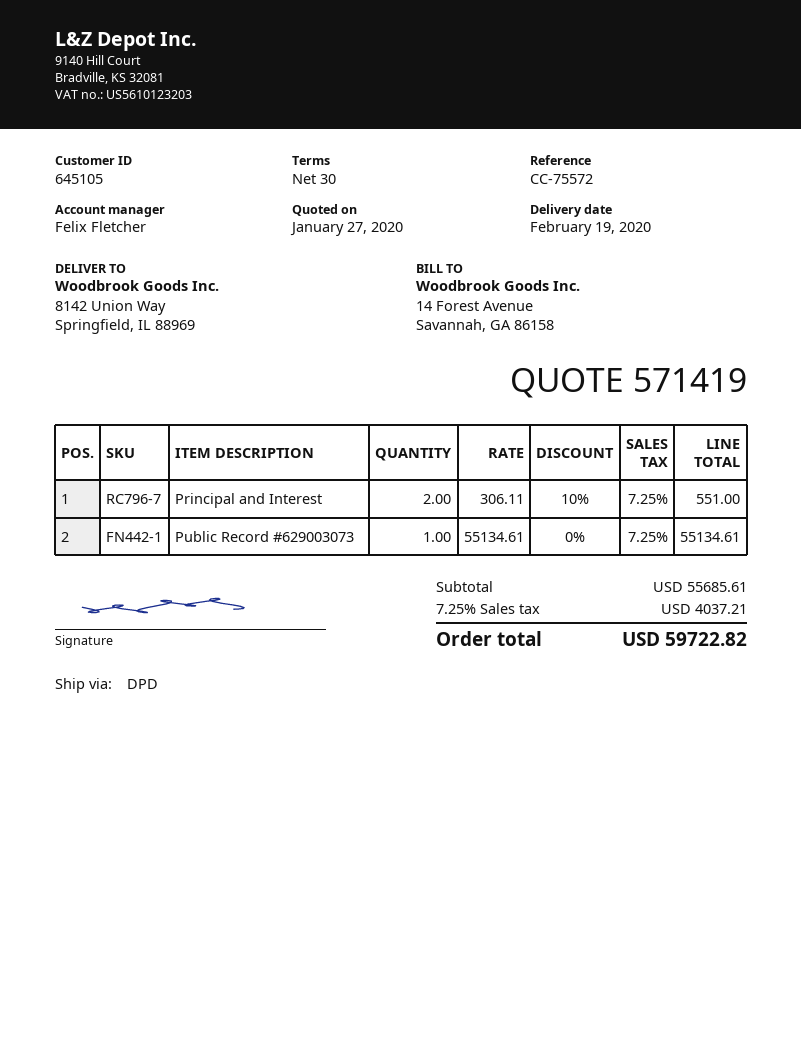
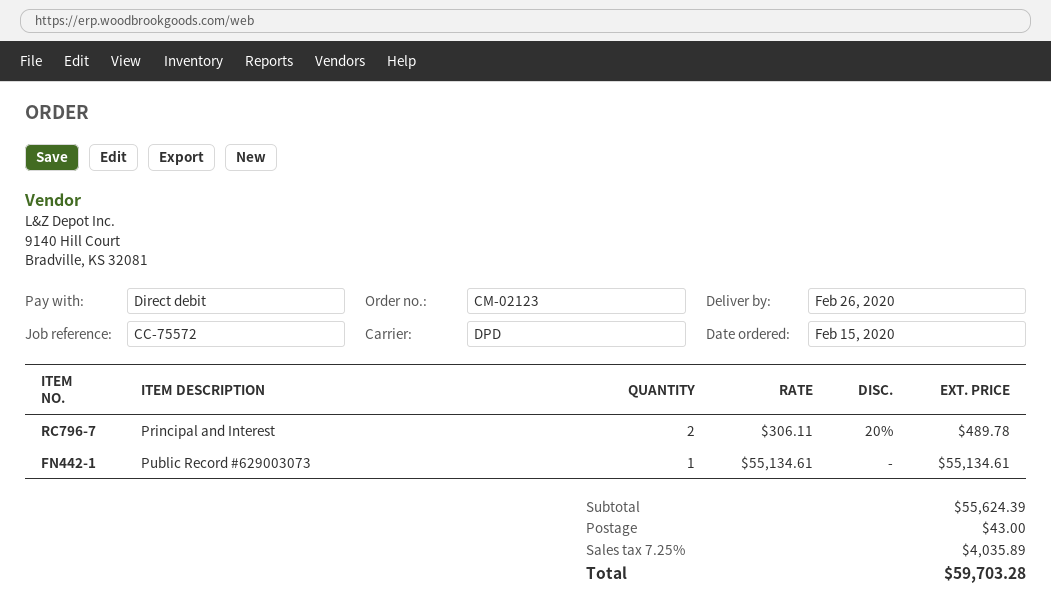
delivery date: 2020-02-19 -> 2020-02-26
Principal and Interest: 2 x 306.11 - 10% = 551.00 -> 2 x 306.11 - 20% = 489.78
subtotal: 55685.61 -> 55624.39
shipping: none -> 43.00
tax: 7.25% = 4037.21 -> 7.25% = 4035.89
total: 59722.82 -> 59703.28

